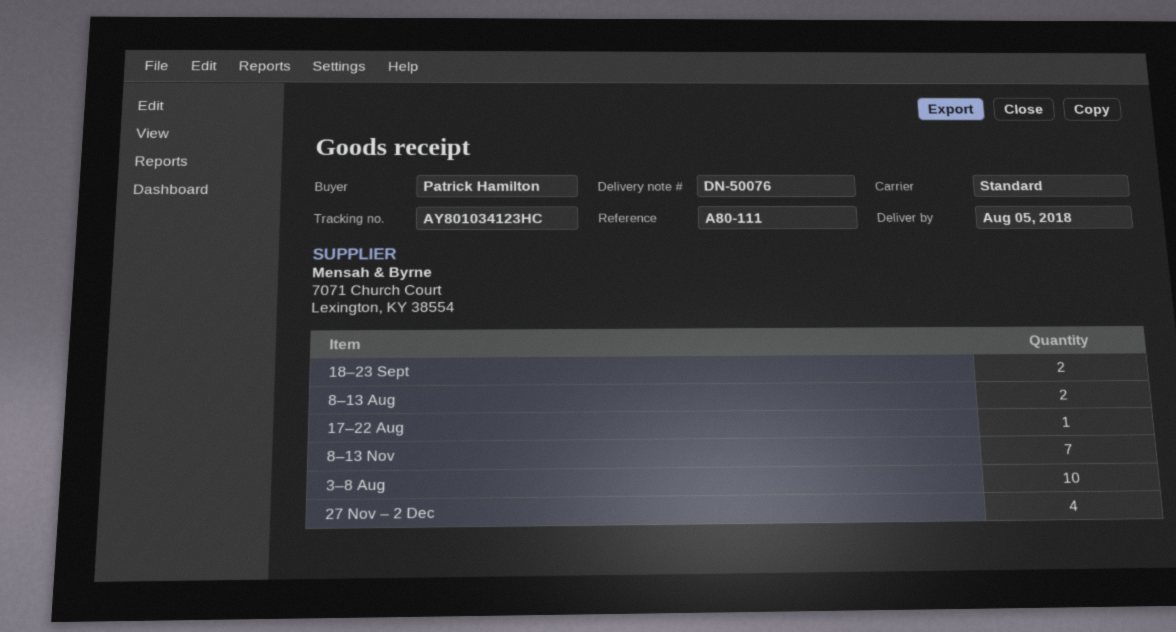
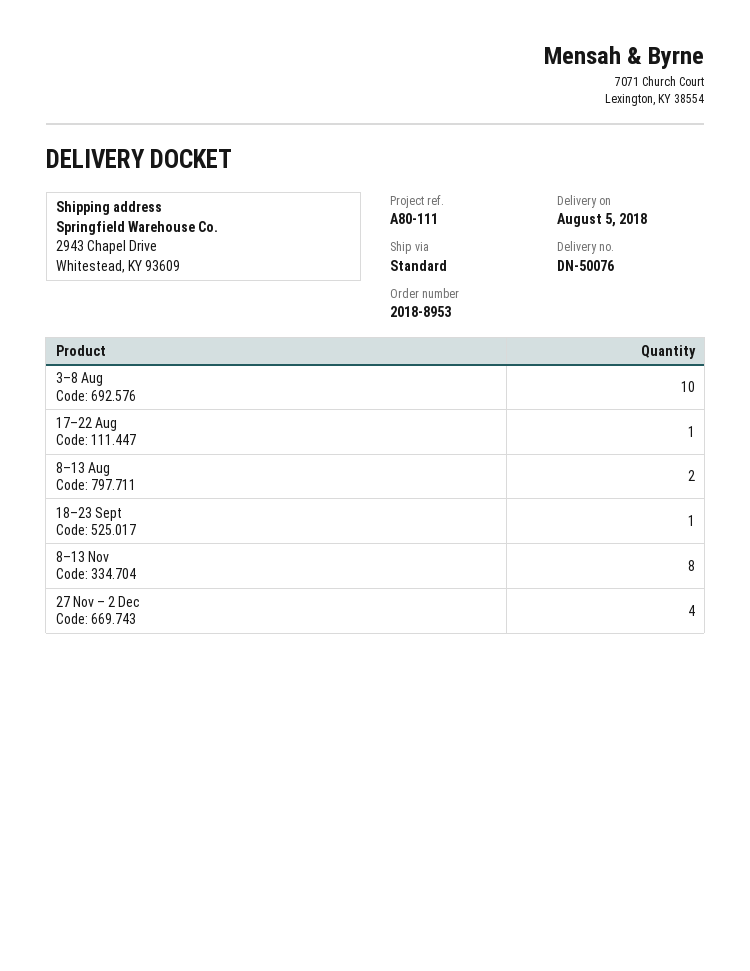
18–23 Sept: 2 -> 1
8–13 Nov: 7 -> 8

